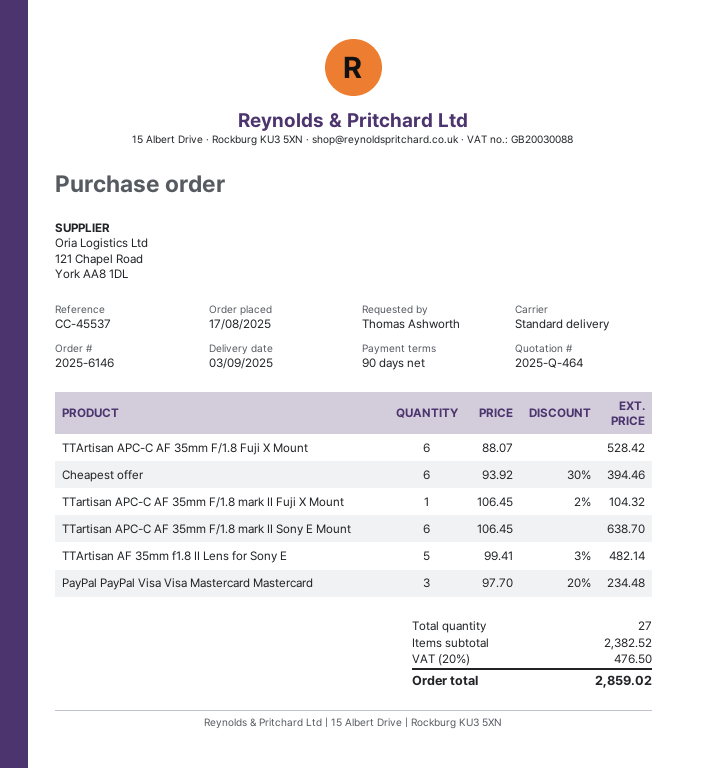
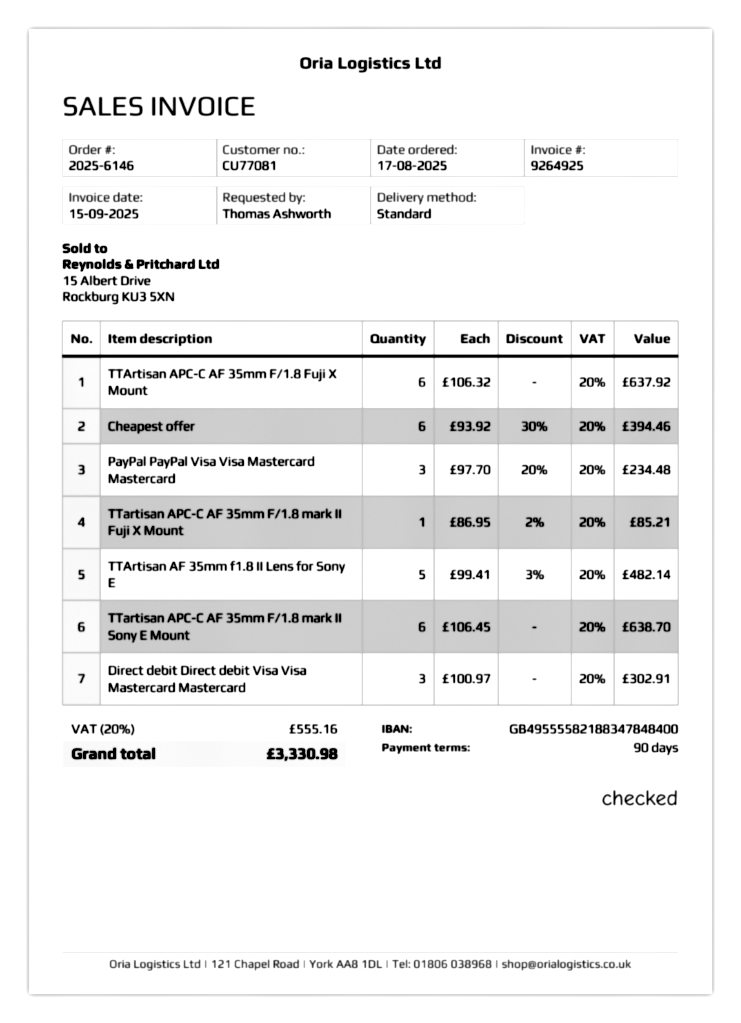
TTArtisan APC-C AF 35mm F/1.8 Fuji X Mount: 6 x 88.07 = 528.42 -> 6 x 106.32 = 637.92
TTartisan APC-C AF 35mm F/1.8 mark II Fuji X Mount: 1 x 106.45 - 2% = 104.32 -> 1 x 86.95 - 2% = 85.21
Direct debit Direct debit Visa Visa Mastercard Mastercard: none -> 3 x 100.97 = 302.91
tax: 20% = 476.50 -> 20% = 555.16
total: 2859.02 -> 3330.98

